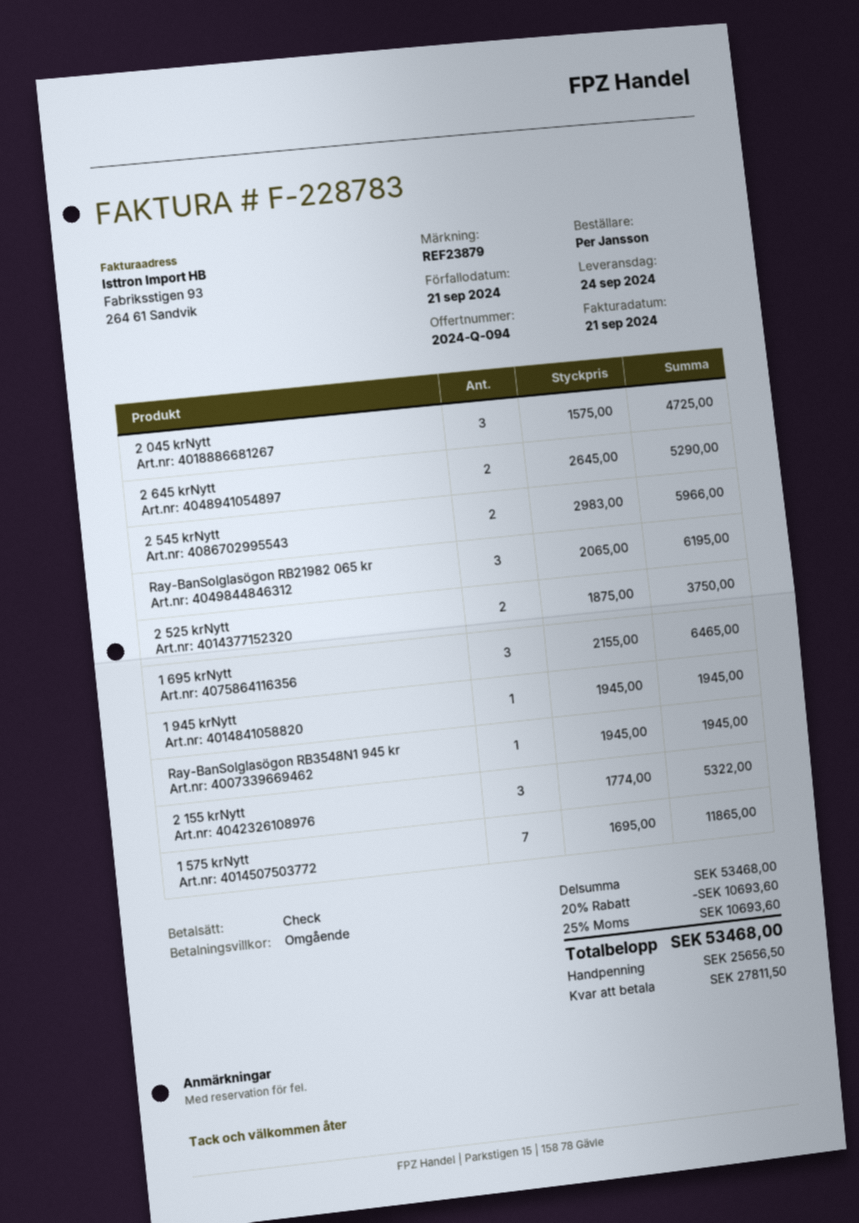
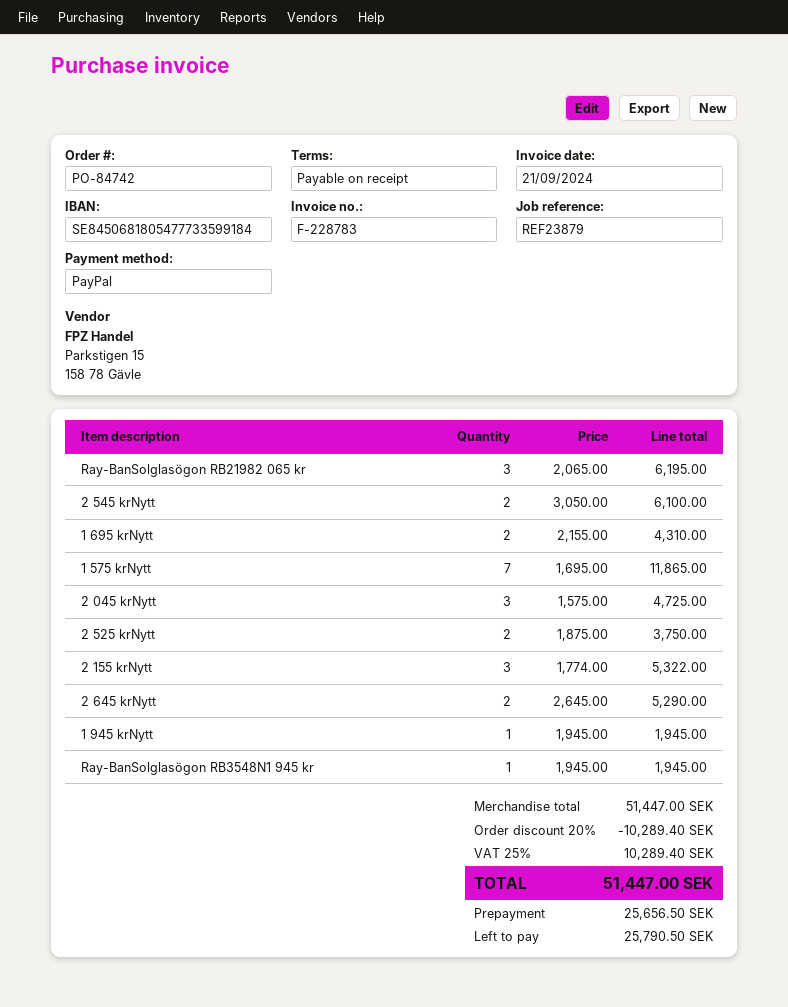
payment method: cheque -> PayPal
2 545 krNytt: 2 x 2983.00 = 5966.00 -> 2 x 3050.00 = 6100.00
1 695 krNytt: 3 x 2155.00 = 6465.00 -> 2 x 2155.00 = 4310.00
subtotal: 53468.00 -> 51447.00
discount: 20% = 10693.60 -> 20% = 10289.40
tax: 25% = 10693.60 -> 25% = 10289.40
total: 53468.00 -> 51447.00
balance: 27811.50 -> 25790.50

